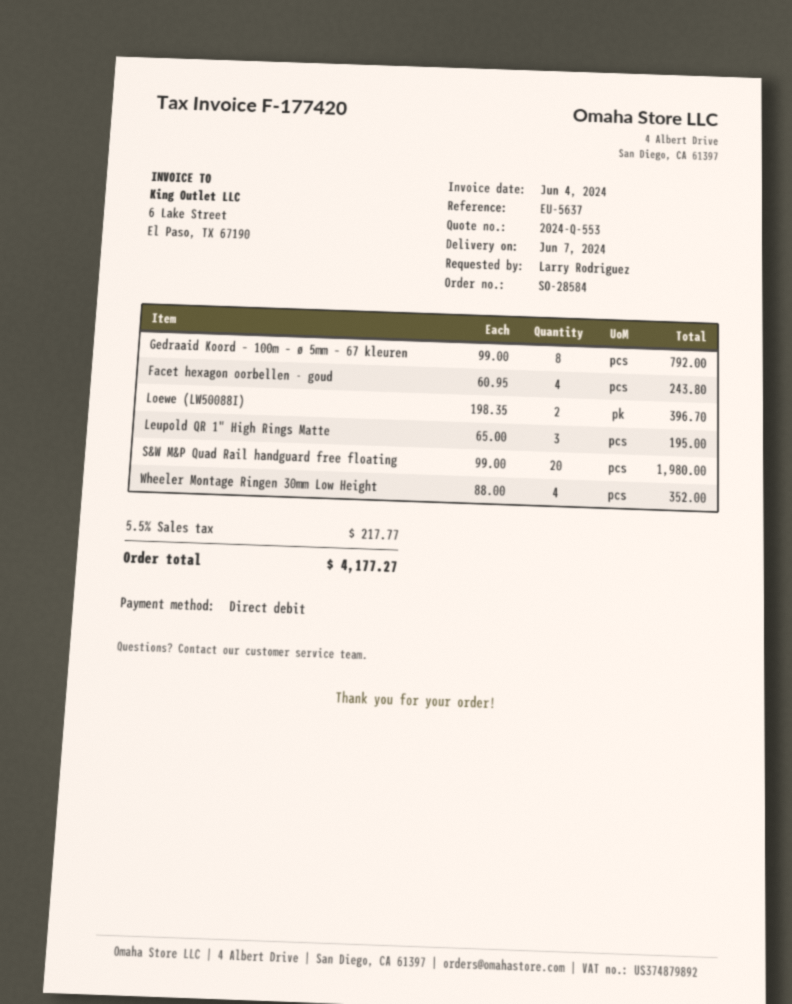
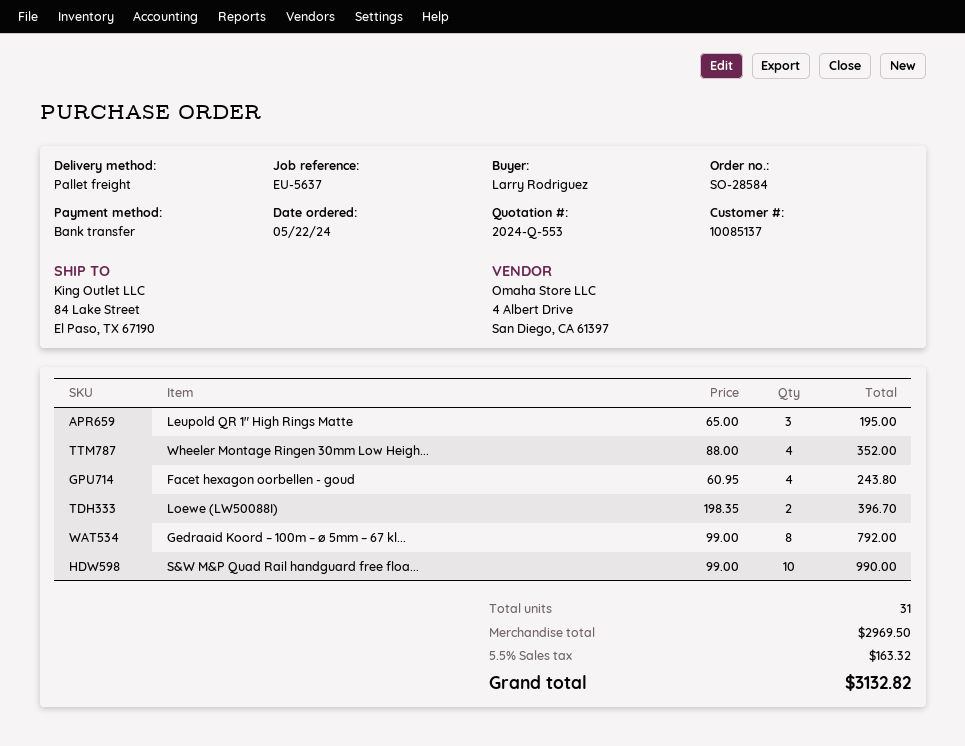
payment method: direct debit -> bank transfer
S&W M&P Quad Rail handguard free floating: 20 x 99.00 = 1980.00 -> 10 x 99.00 = 990.00
tax: 5.5% = 217.77 -> 5.5% = 163.32
total: 4177.27 -> 3132.82

